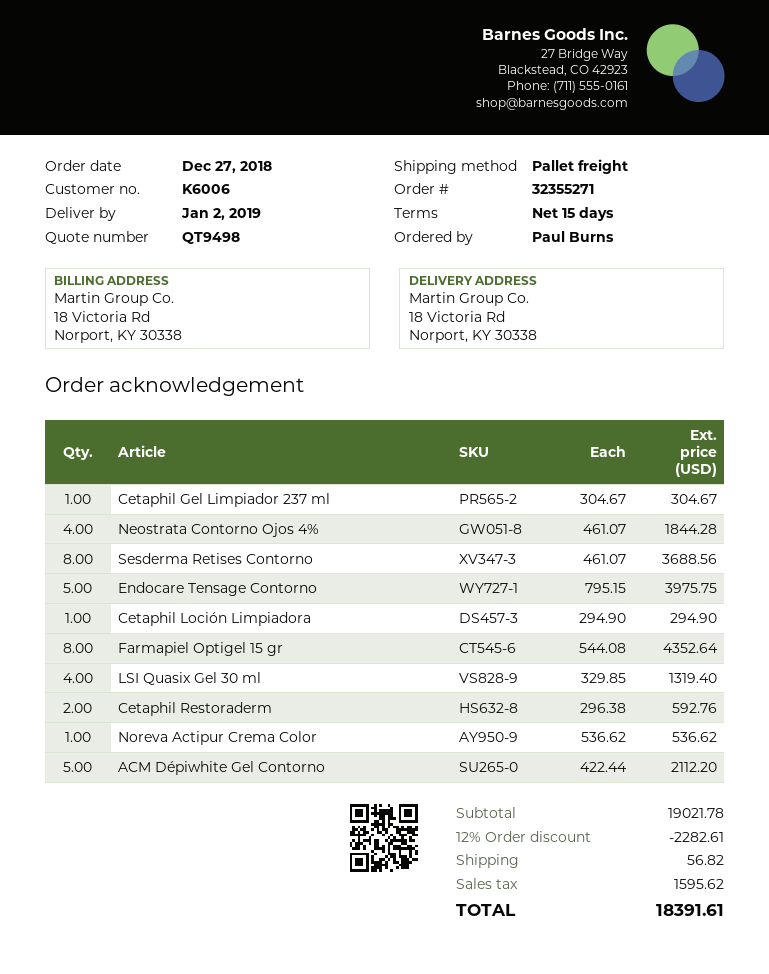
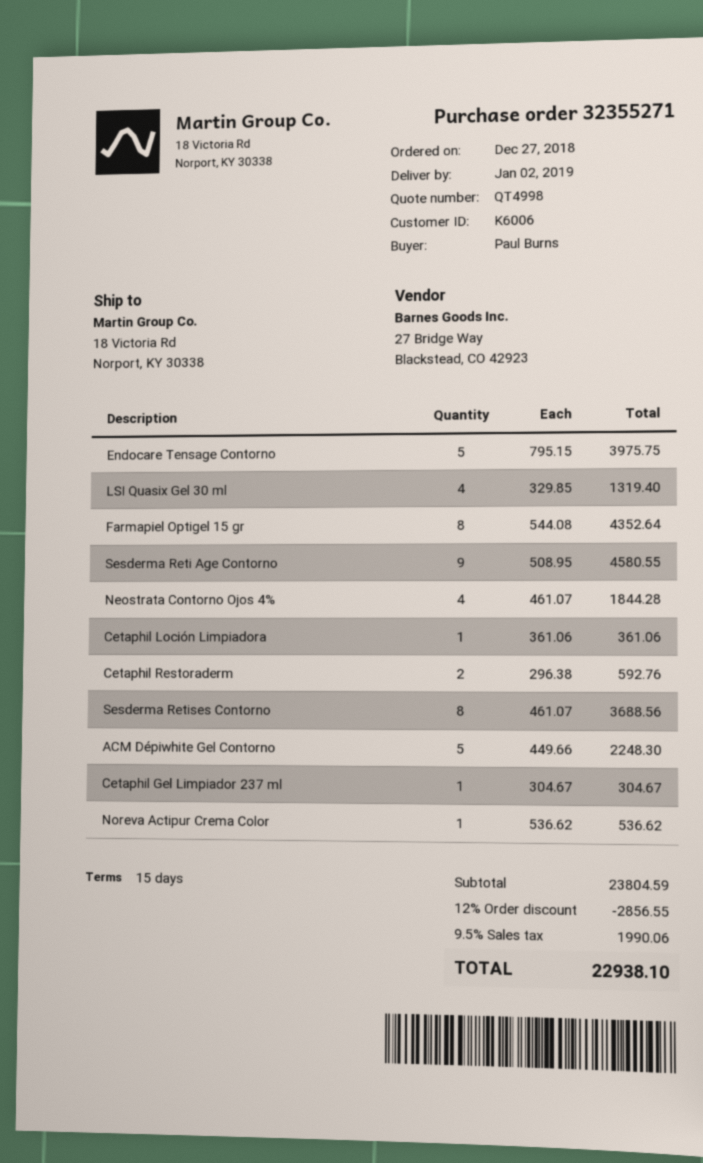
quote number: QT9498 -> QT4998
Cetaphil Loción Limpiadora: 1 x 294.90 = 294.90 -> 1 x 361.06 = 361.06
ACM Dépiwhite Gel Contorno: 5 x 422.44 = 2112.20 -> 5 x 449.66 = 2248.30
Sesderma Reti Age Contorno: none -> 9 x 508.95 = 4580.55
subtotal: 19021.78 -> 23804.59
discount: 12% = 2282.61 -> 12% = 2856.55
shipping: 56.82 -> none
tax: 1595.62 -> 1990.06
total: 18391.61 -> 22938.10

